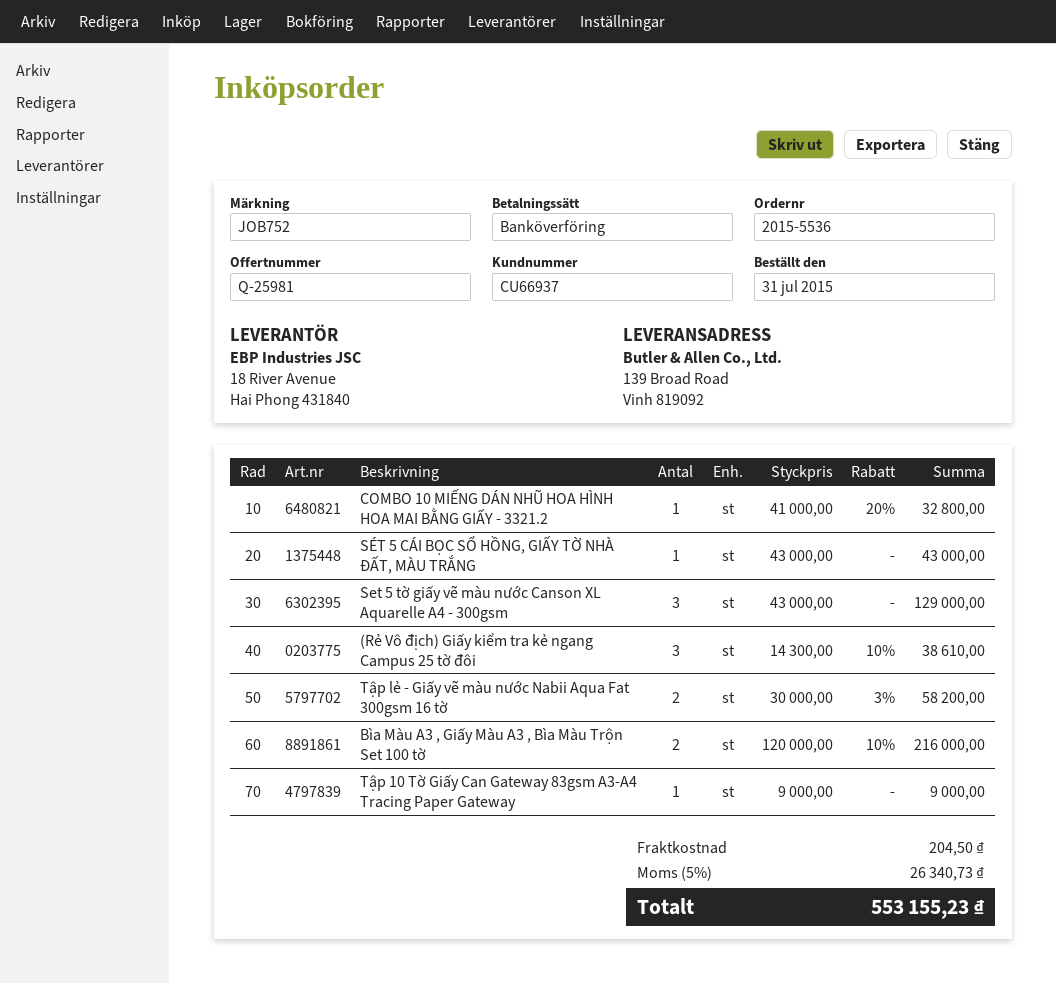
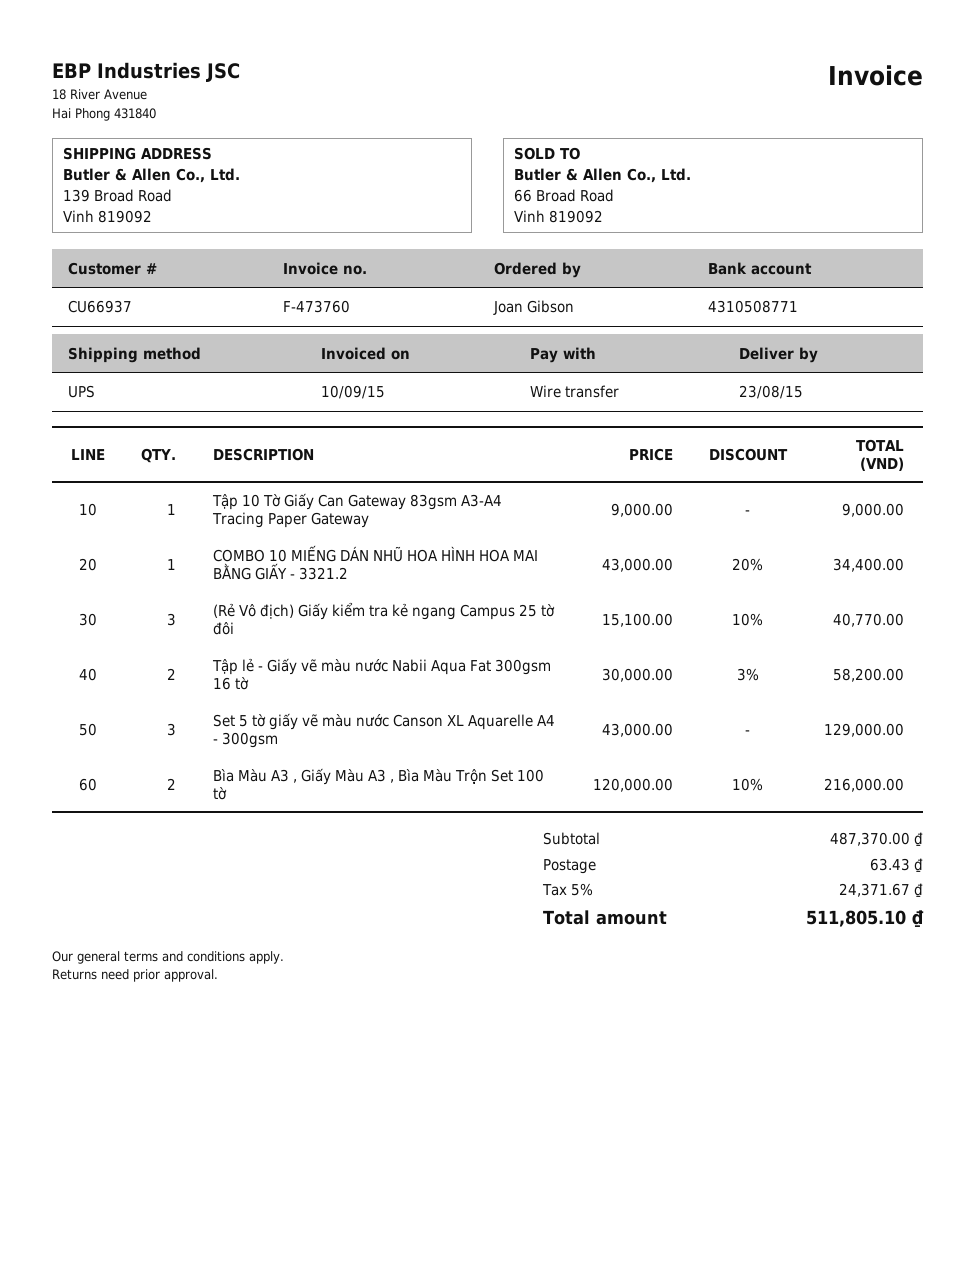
COMBO 10 MIẾNG DÁN NHŨ HOA HÌNH HOA MAI BẰNG GIẤY - 3321.2: 1 x 41000.00 - 20% = 32800.00 -> 1 x 43000.00 - 20% = 34400.00
SÉT 5 CÁI BỌC SỔ HỒNG, GIẤY TỜ NHÀ ĐẤT, MÀU TRẮNG: 1 x 43000.00 = 43000.00 -> none
(Rẻ Vô địch) Giấy kiểm tra kẻ ngang Campus 25 tờ đôi: 3 x 14300.00 - 10% = 38610.00 -> 3 x 15100.00 - 10% = 40770.00
shipping: 204.50 -> 63.43
tax: 5% = 26340.73 -> 5% = 24371.67
total: 553155.23 -> 511805.10

